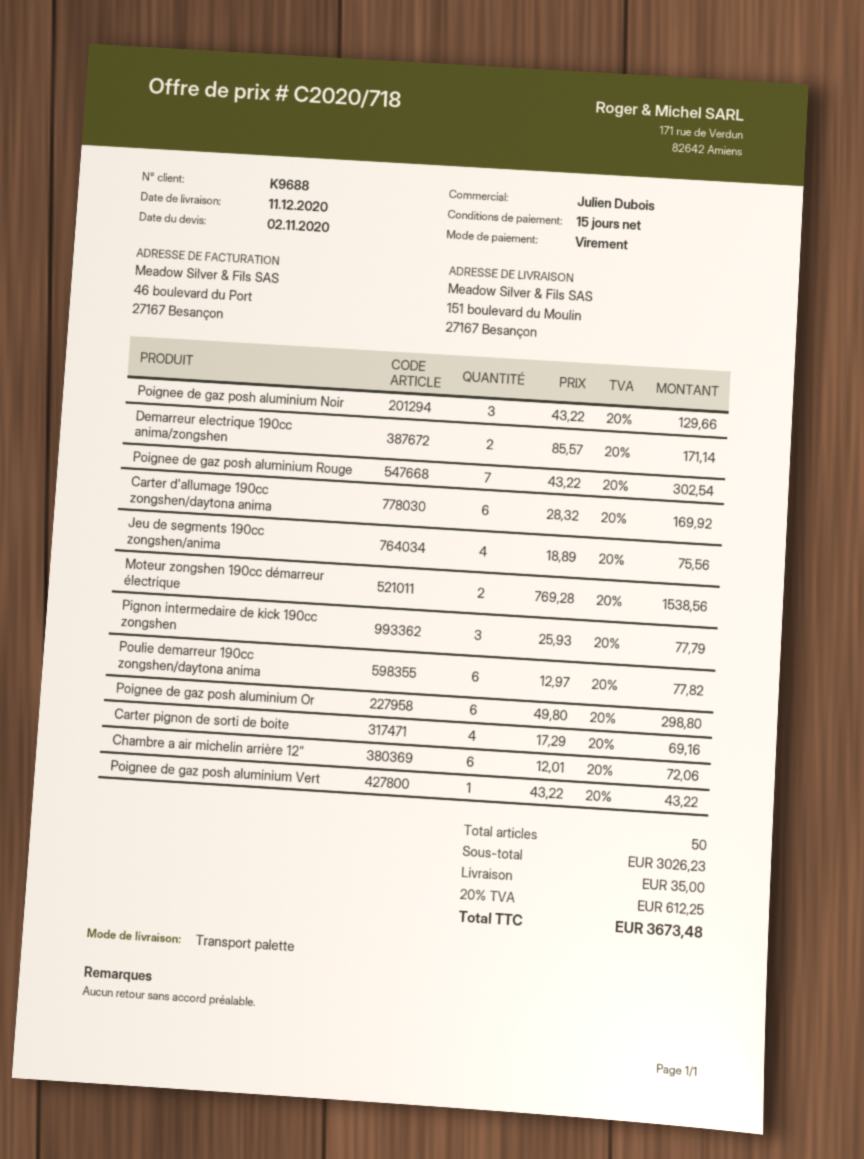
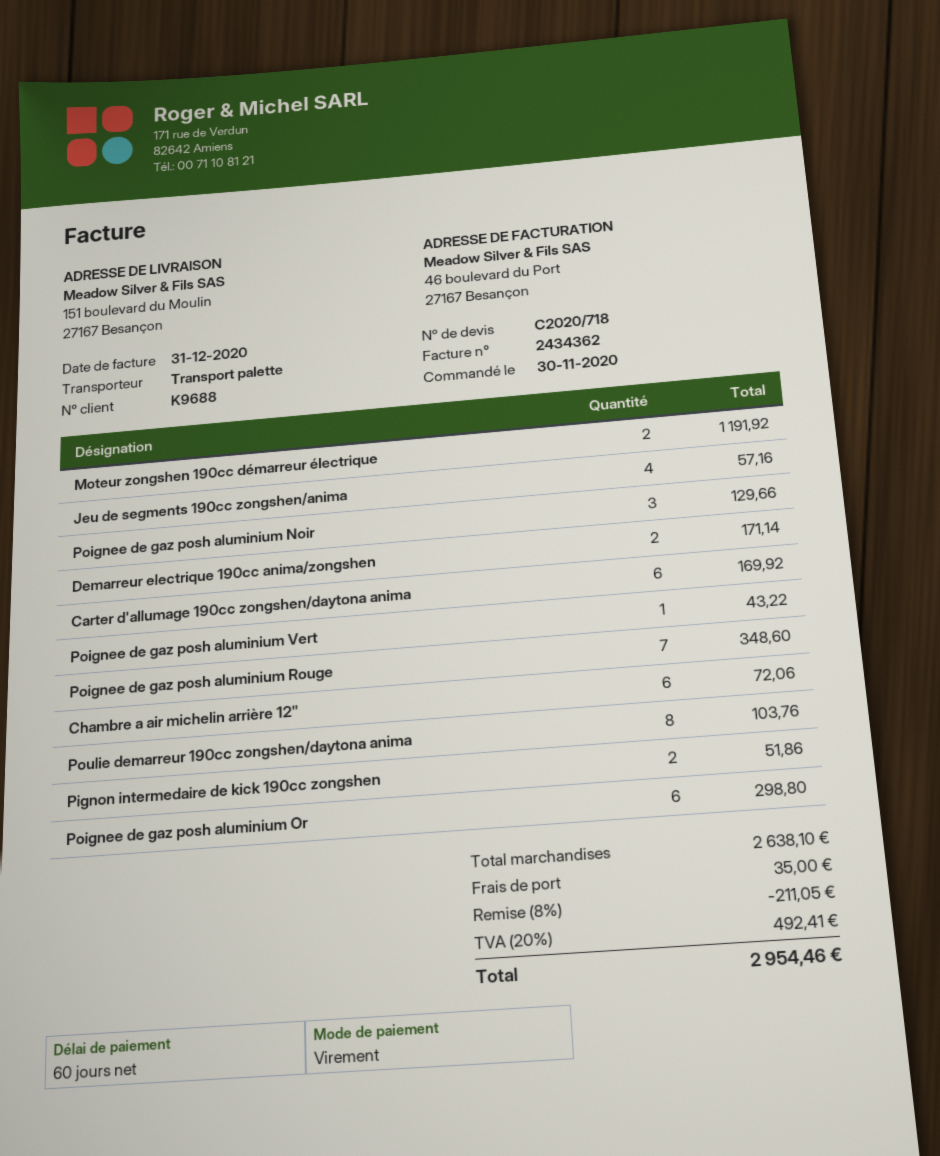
payment terms: 15 days -> 60 days
Poignee de gaz posh aluminium Rouge: 7 for 302.54 -> 7 for 348.60
Jeu de segments 190cc zongshen/anima: 4 for 75.56 -> 4 for 57.16
Moteur zongshen 190cc démarreur électrique: 2 for 1538.56 -> 2 for 1191.92
Pignon intermedaire de kick 190cc zongshen: 3 for 77.79 -> 2 for 51.86
Poulie demarreur 190cc zongshen/daytona anima: 6 for 77.82 -> 8 for 103.76
Carter pignon de sorti de boite: 4 for 69.16 -> none
subtotal: 3026.23 -> 2638.10
discount: none -> 8% = 211.05
tax: 20% = 612.25 -> 20% = 492.41
total: 3673.48 -> 2954.46

